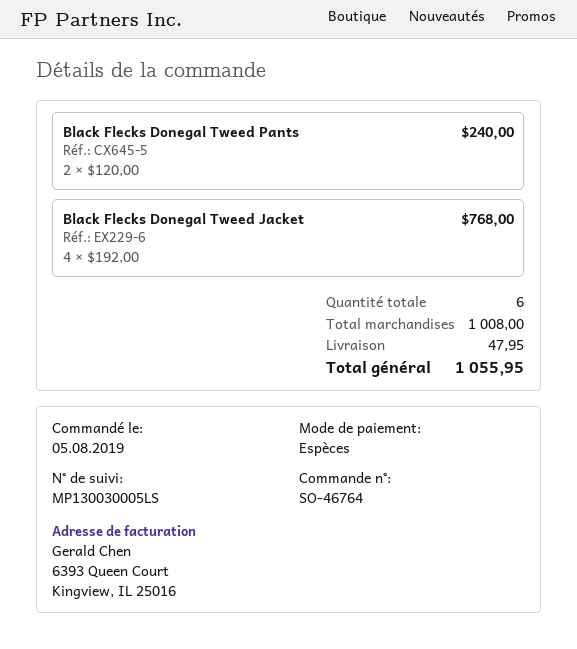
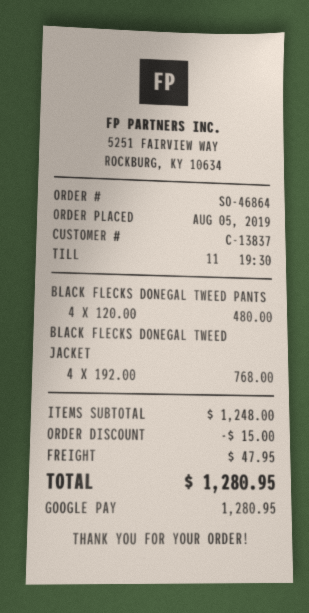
order number: SO-46764 -> SO-46864
payment method: cash -> Google Pay
Black Flecks Donegal Tweed Pants: 2 x 120.00 = 240.00 -> 4 x 120.00 = 480.00
subtotal: 1008.00 -> 1248.00
discount: none -> 15.00
total: 1055.95 -> 1280.95

